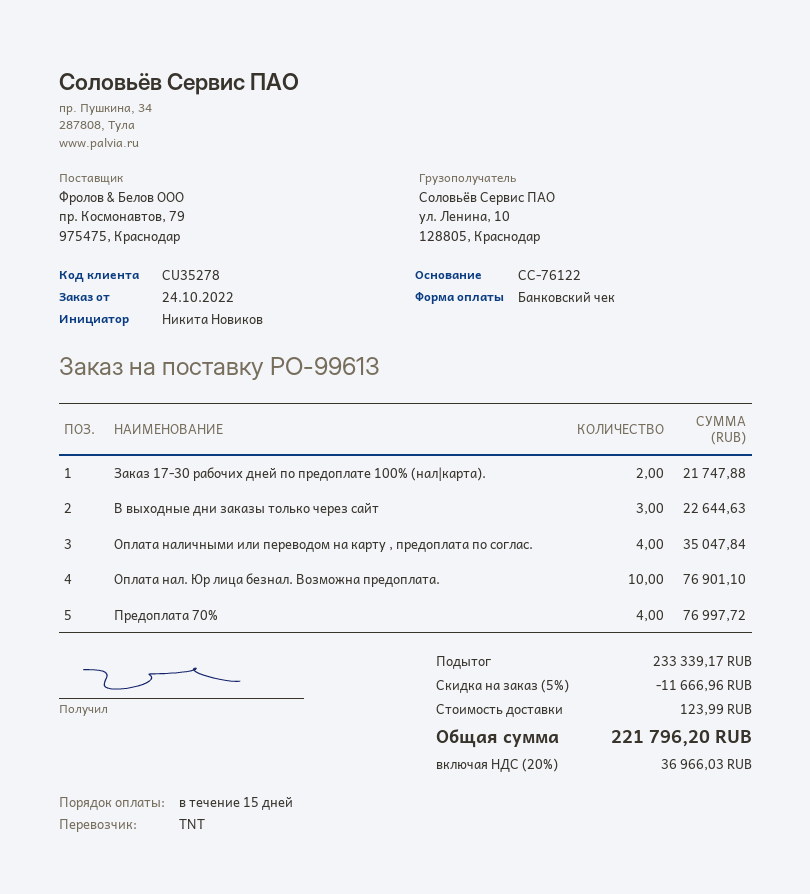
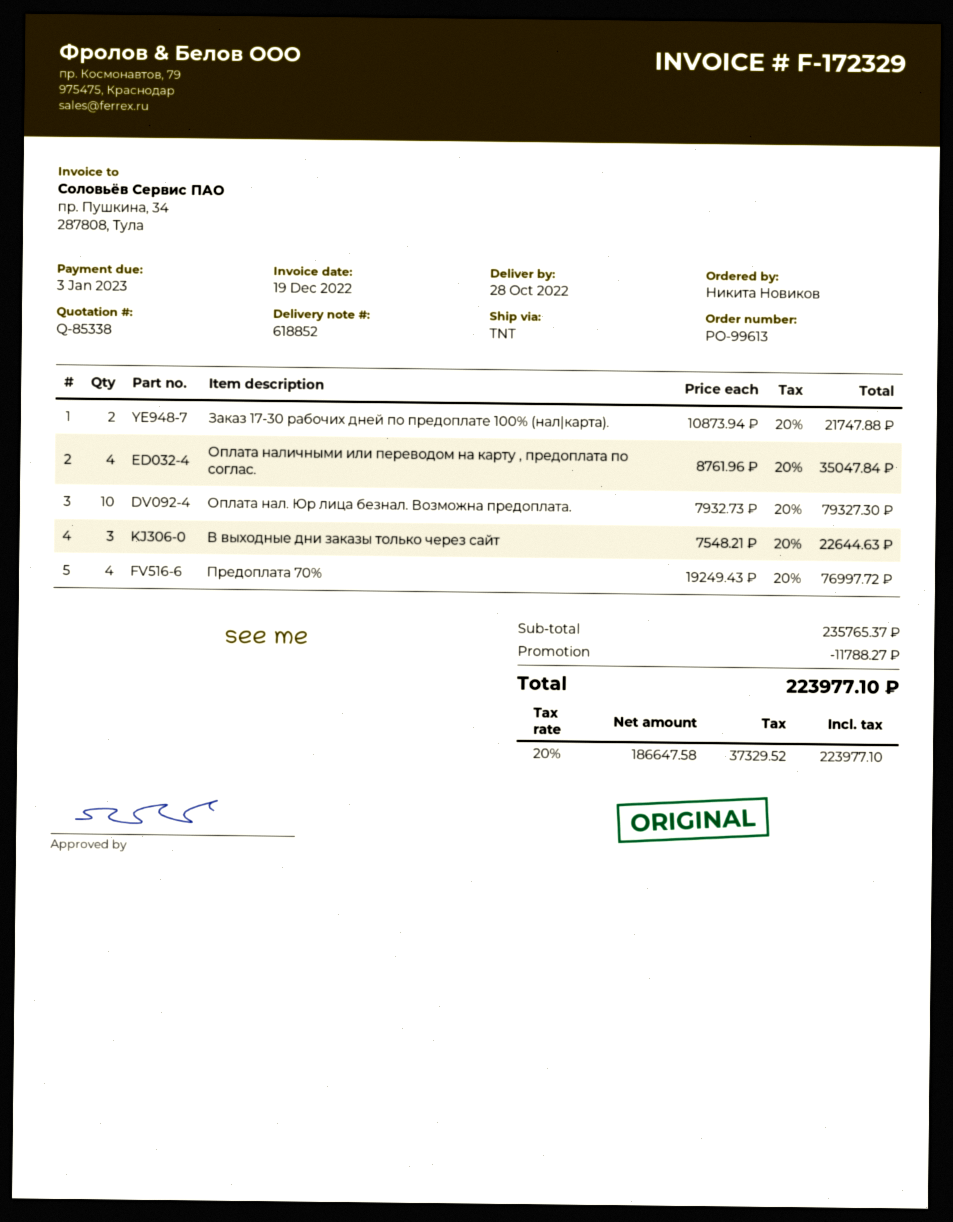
Оплата нал. Юр лица безнал. Возможна предоплата.: 10 for 76901.10 -> 10 for 79327.30
subtotal: 233339.17 -> 235765.37
discount: 11666.96 -> 11788.27
shipping: 123.99 -> none
tax: 20% = 36966.03 -> 20% = 37329.52
total: 221796.20 -> 223977.10

